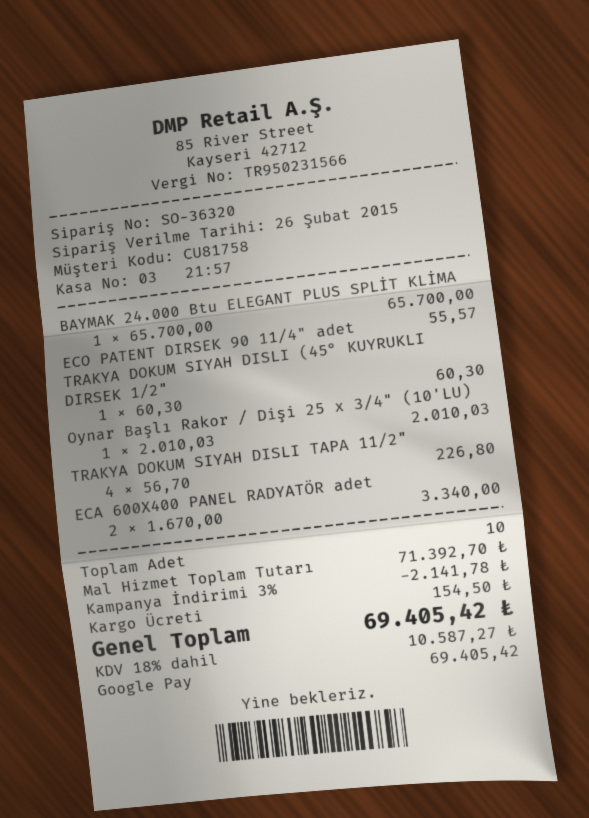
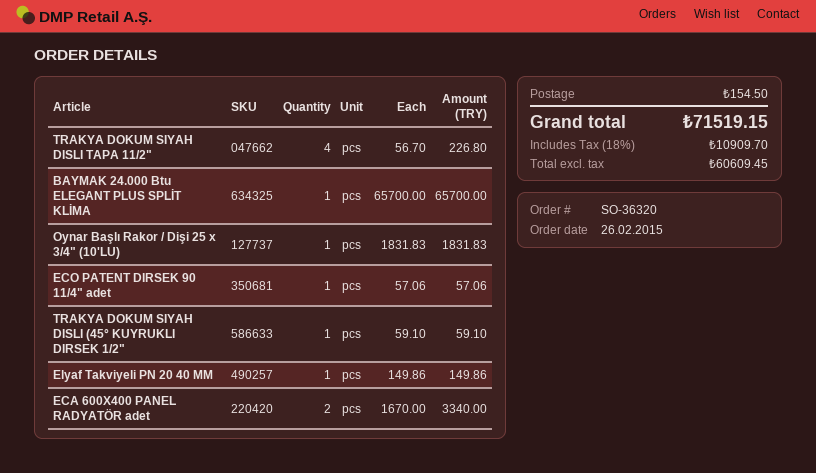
ECO PATENT DIRSEK 90 11/4" adet: 1 x 55.57 = 55.57 -> 1 x 57.06 = 57.06
TRAKYA DOKUM SIYAH DISLI (45° KUYRUKLI DIRSEK 1/2": 1 x 60.30 = 60.30 -> 1 x 59.10 = 59.10
Oynar Başlı Rakor / Dişi 25 x 3/4" (10'LU): 1 x 2010.03 = 2010.03 -> 1 x 1831.83 = 1831.83
Elyaf Takviyeli PN 20 40 MM: none -> 1 x 149.86 = 149.86
discount: 3% = 2141.78 -> none
tax: 18% = 10587.27 -> 18% = 10909.70
total: 69405.42 -> 71519.15

